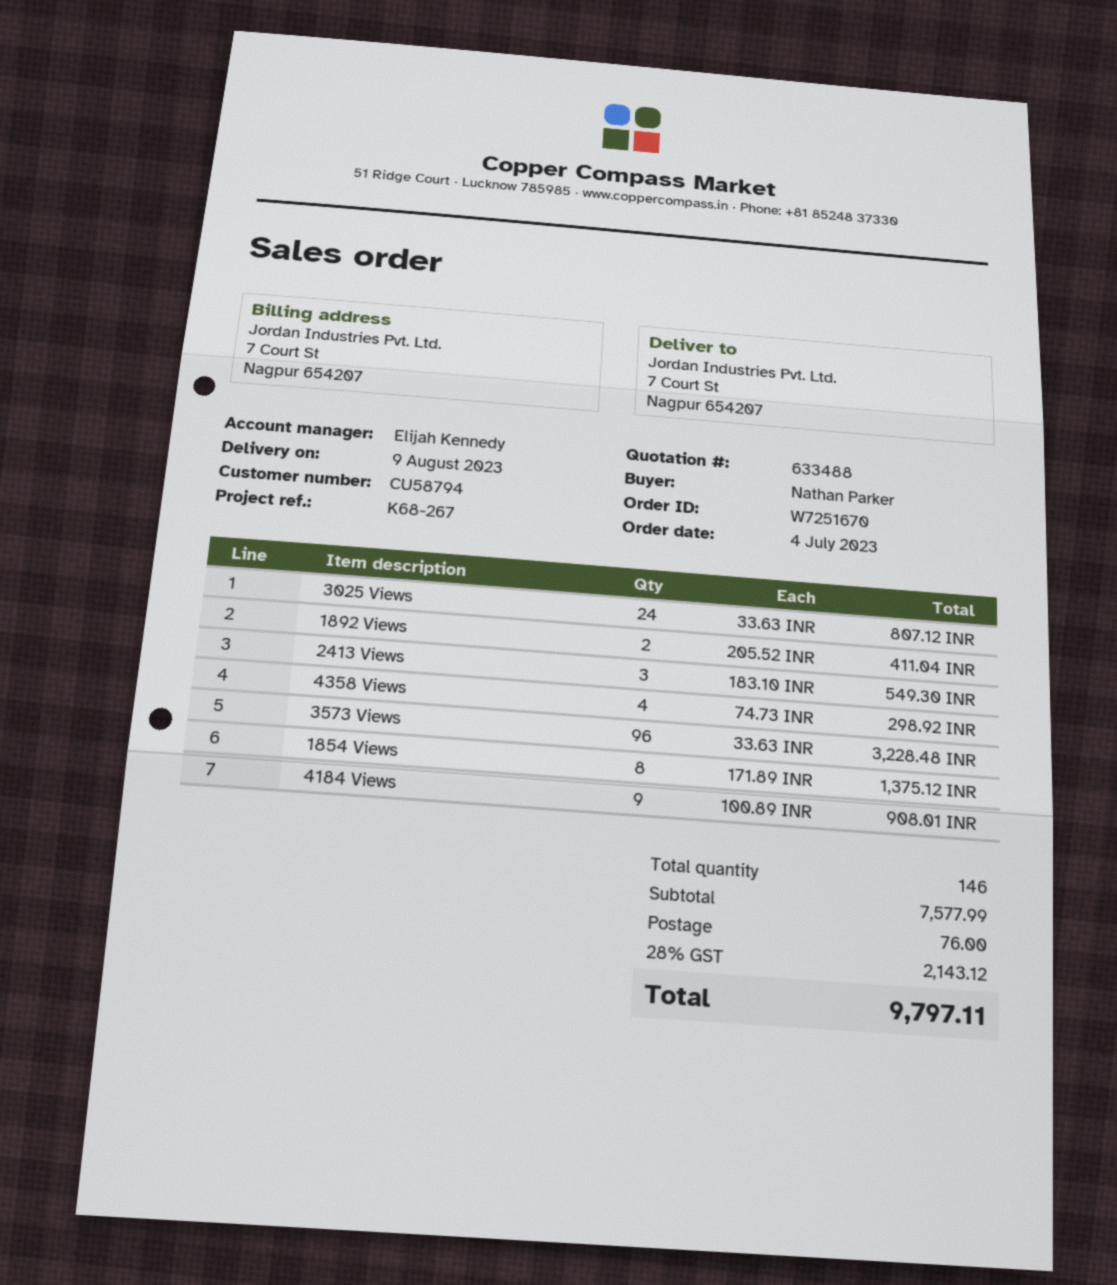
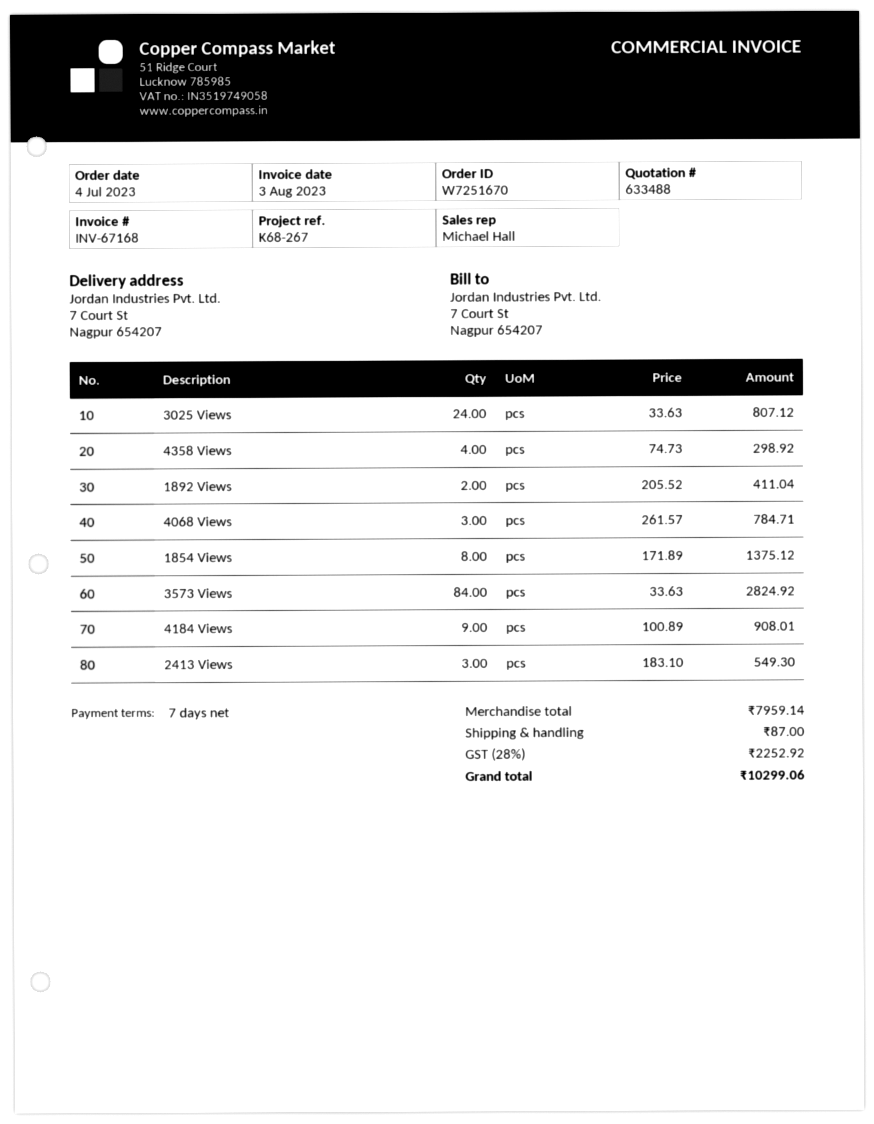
sales rep: Elijah Kennedy -> Michael Hall
3573 Views: 96 x 33.63 = 3228.48 -> 84 x 33.63 = 2824.92
4068 Views: none -> 3 x 261.57 = 784.71
subtotal: 7577.99 -> 7959.14
shipping: 76.00 -> 87.00
tax: 28% = 2143.12 -> 28% = 2252.92
total: 9797.11 -> 10299.06

